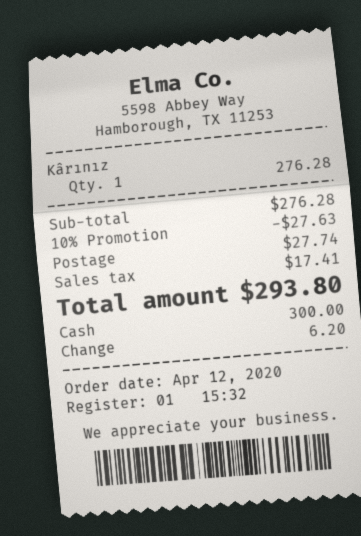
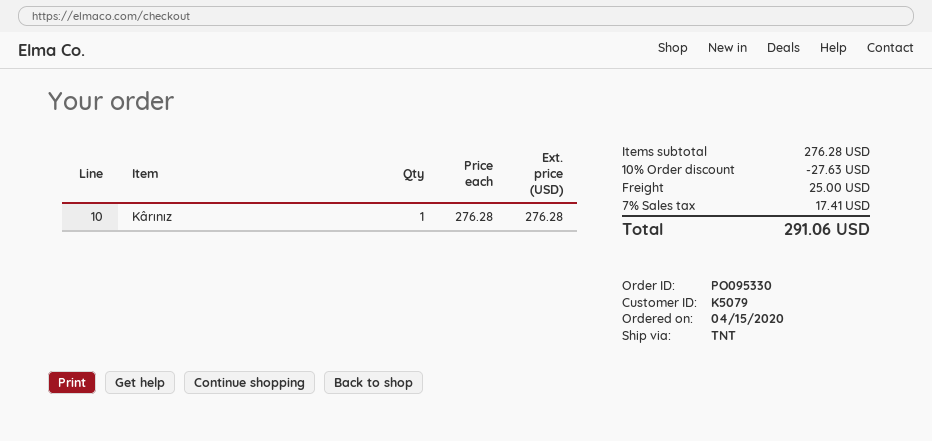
order date: 2020-04-12 -> 2020-04-15
shipping: 27.74 -> 25.00
total: 293.80 -> 291.06

